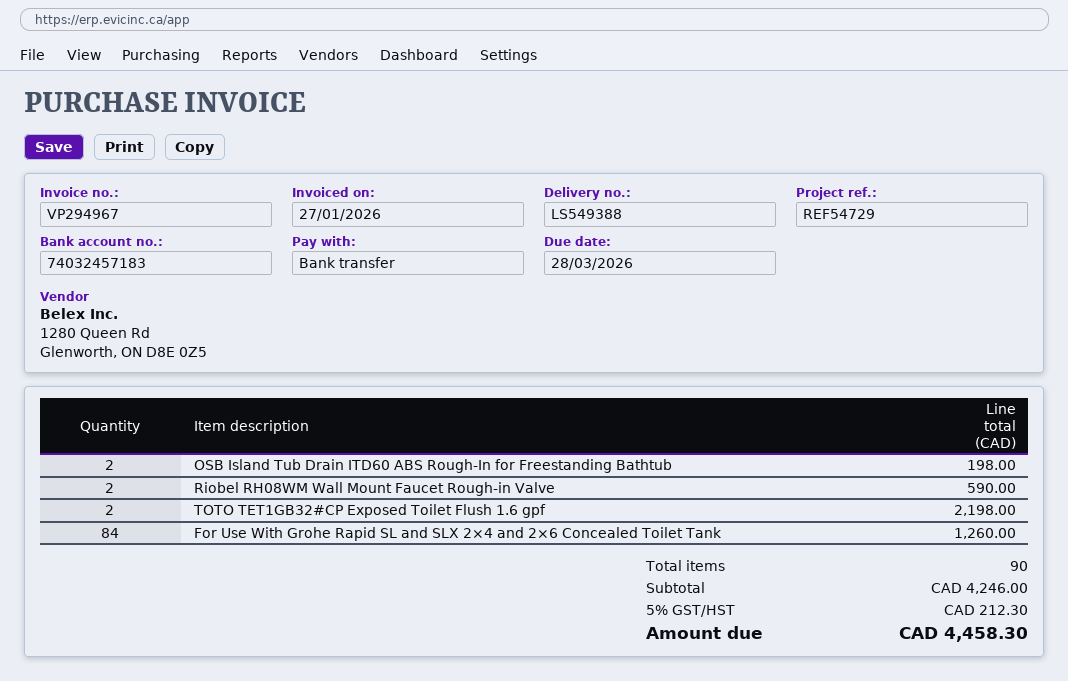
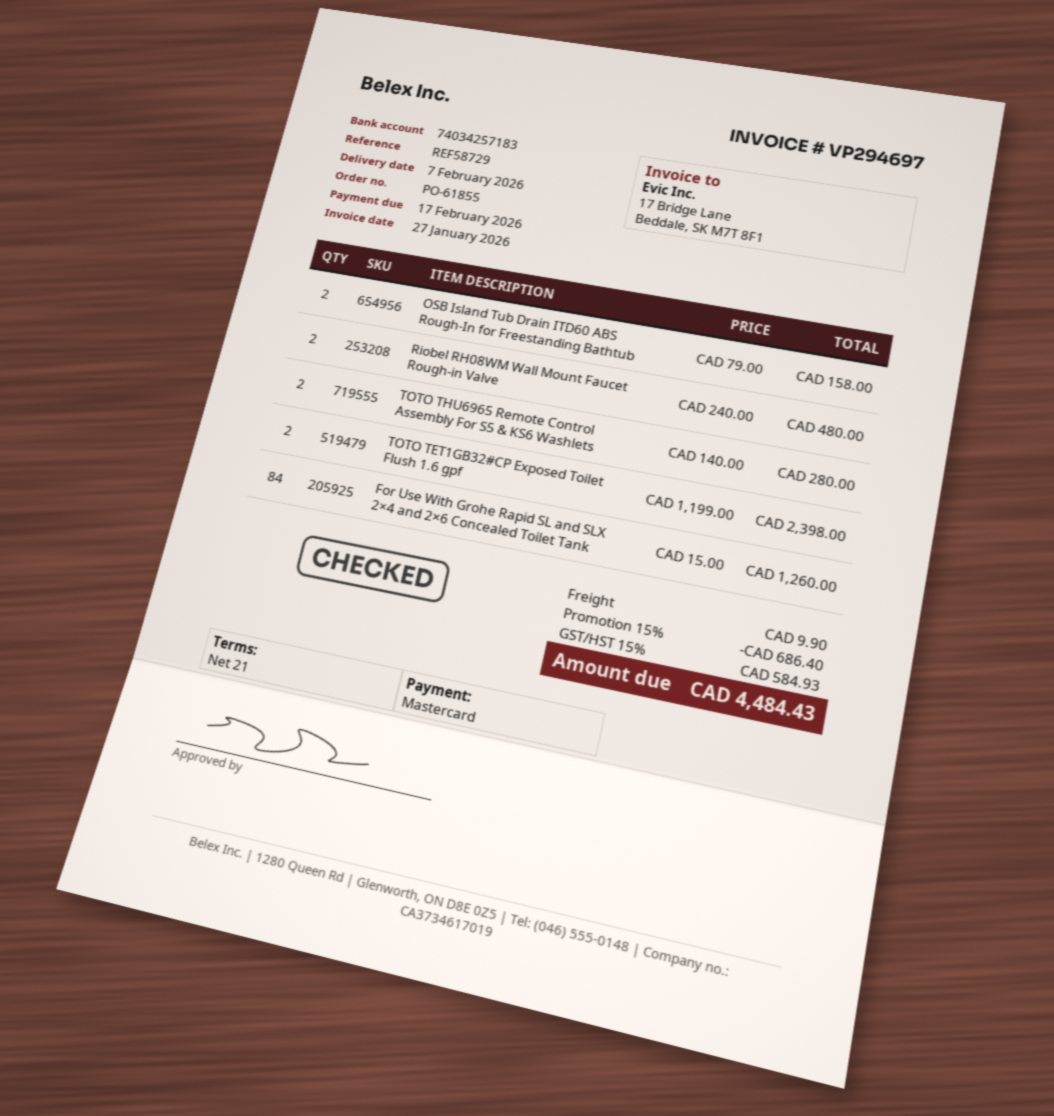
invoice number: VP294967 -> VP294697
due date: 2026-03-28 -> 2026-02-17
reference: REF54729 -> REF58729
payment method: bank transfer -> Mastercard
bank account: 74032457183 -> 74034257183
OSB Island Tub Drain ITD60 ABS Rough-In for Freestanding Bathtub: 2 for 198.00 -> 2 for 158.00
Riobel RH08WM Wall Mount Faucet Rough-in Valve: 2 for 590.00 -> 2 for 480.00
TOTO TET1GB32#CP Exposed Toilet Flush 1.6 gpf: 2 for 2198.00 -> 2 for 2398.00
TOTO THU6965 Remote Control Assembly For S5 & KS6 Washlets: none -> 2 for 280.00
discount: none -> 15% = 686.40
shipping: none -> 9.90
tax: 5% = 212.30 -> 15% = 584.93
total: 4458.30 -> 4484.43

